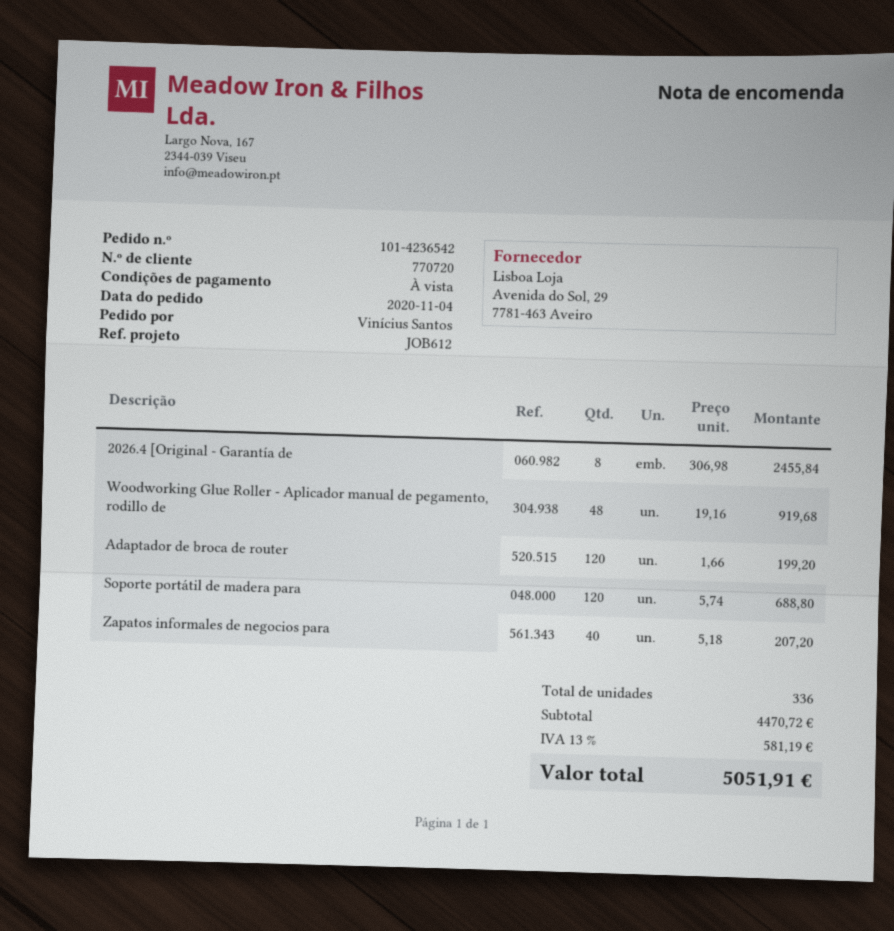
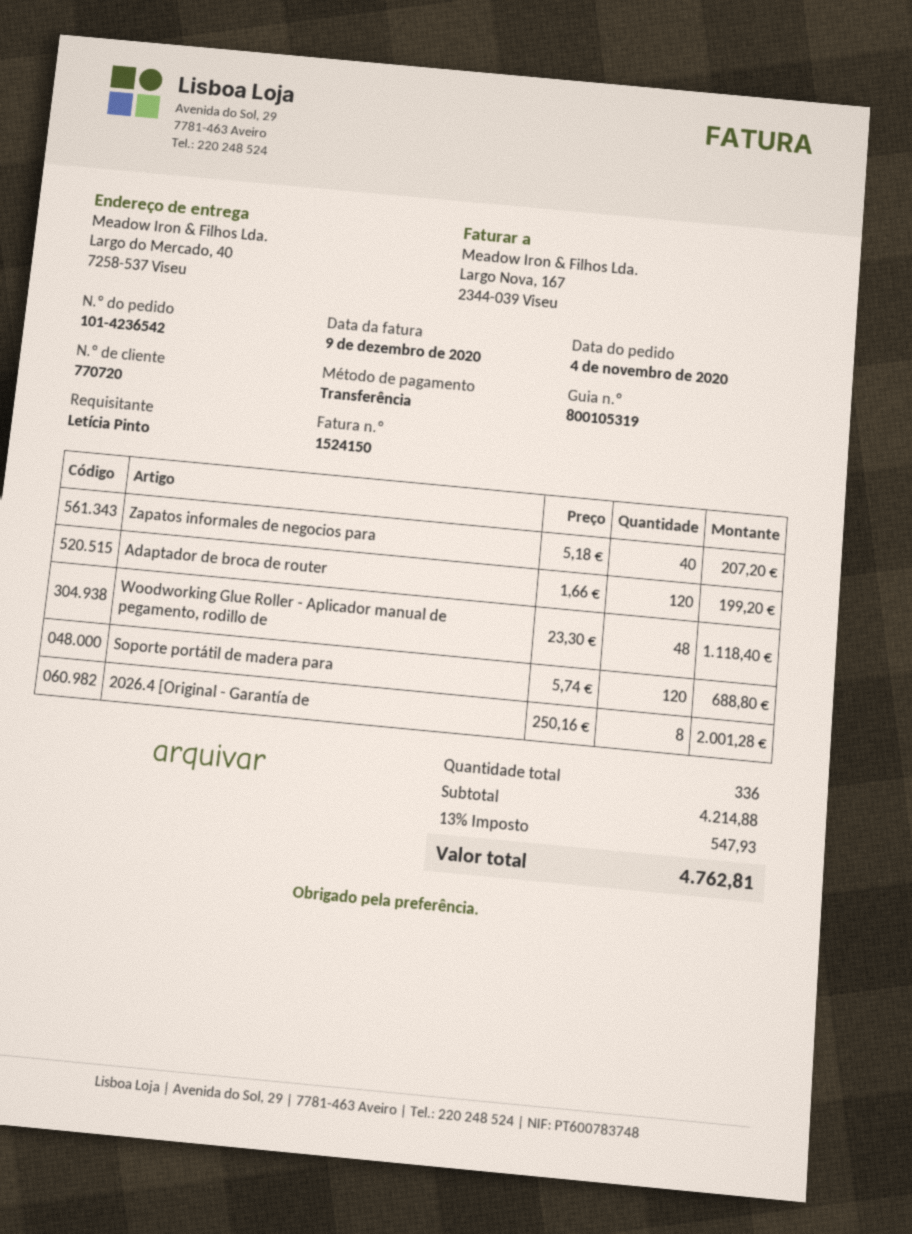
ordered by: Vinícius Santos -> Letícia Pinto
2026.4 [Original - Garantía de: 8 x 306.98 = 2455.84 -> 8 x 250.16 = 2001.28
Woodworking Glue Roller - Aplicador manual de pegamento, rodillo de: 48 x 19.16 = 919.68 -> 48 x 23.30 = 1118.40
subtotal: 4470.72 -> 4214.88
tax: 13% = 581.19 -> 13% = 547.93
total: 5051.91 -> 4762.81

